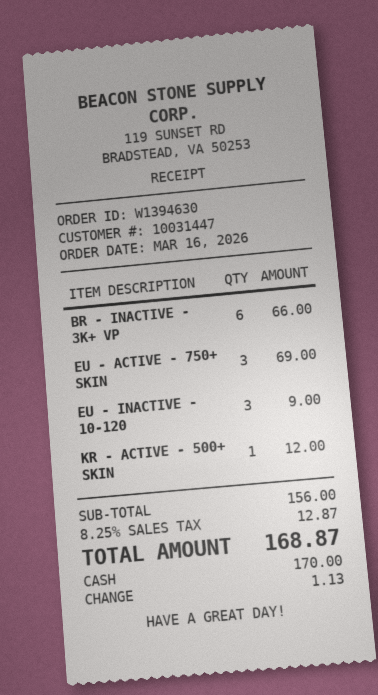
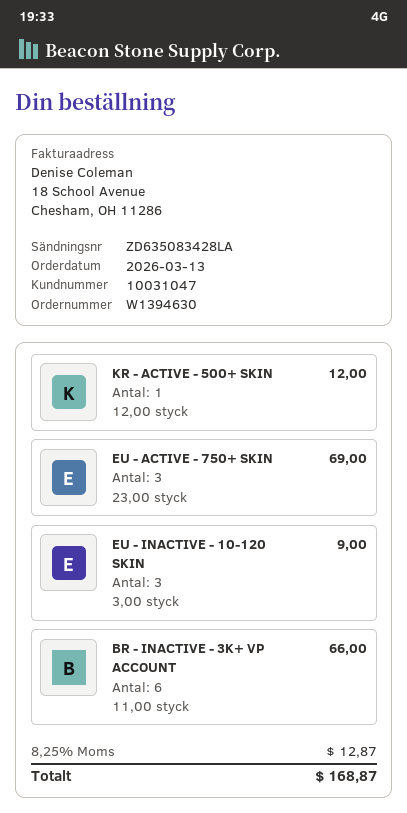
order date: 2026-03-16 -> 2026-03-13
customer number: 10031447 -> 10031047

